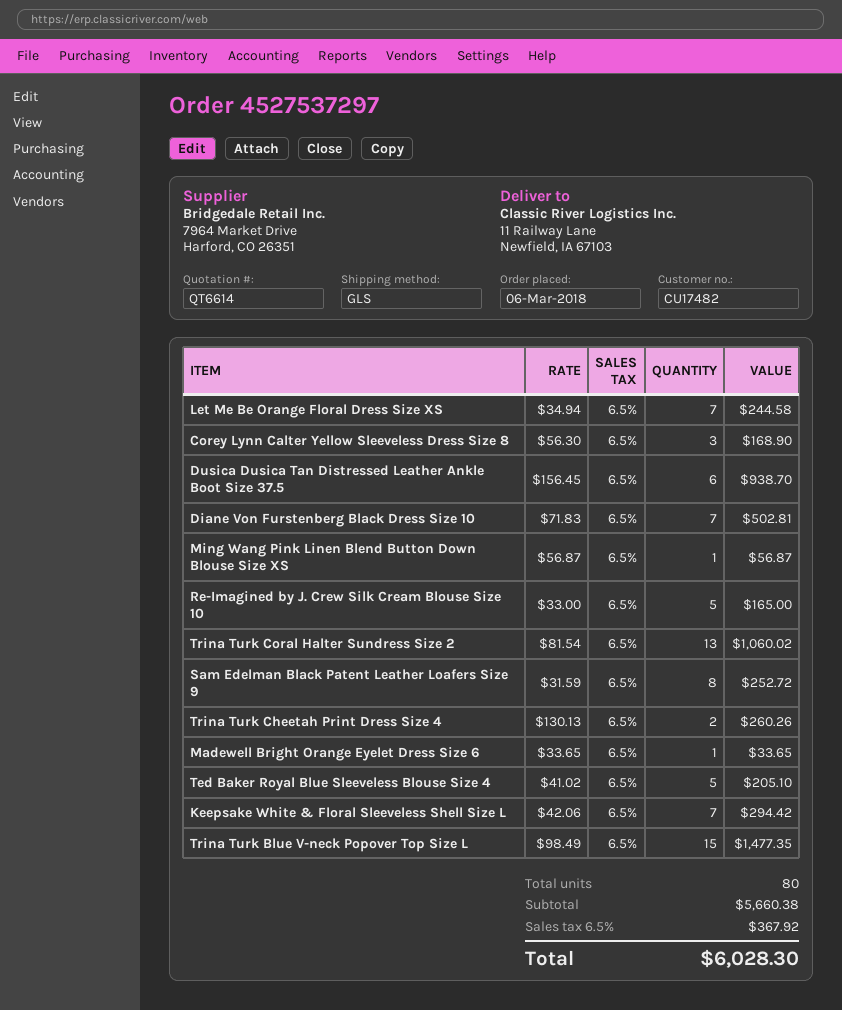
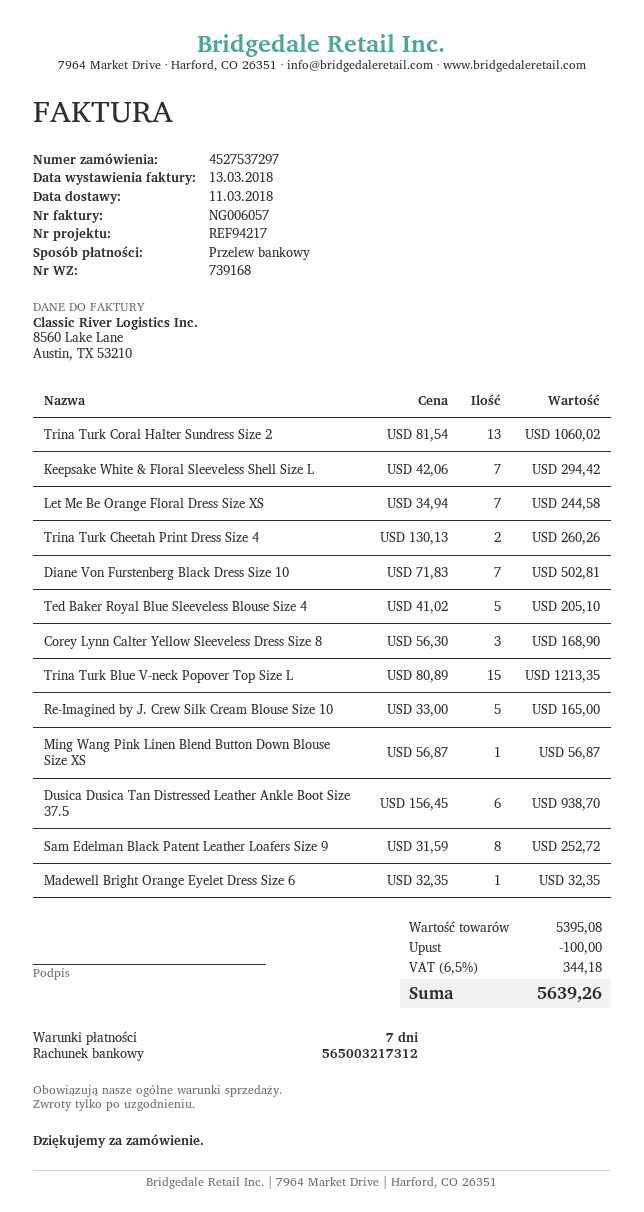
Madewell Bright Orange Eyelet Dress Size 6: 1 x 33.65 = 33.65 -> 1 x 32.35 = 32.35
Trina Turk Blue V-neck Popover Top Size L: 15 x 98.49 = 1477.35 -> 15 x 80.89 = 1213.35
subtotal: 5660.38 -> 5395.08
discount: none -> 100.00
tax: 6.5% = 367.92 -> 6.5% = 344.18
total: 6028.30 -> 5639.26

